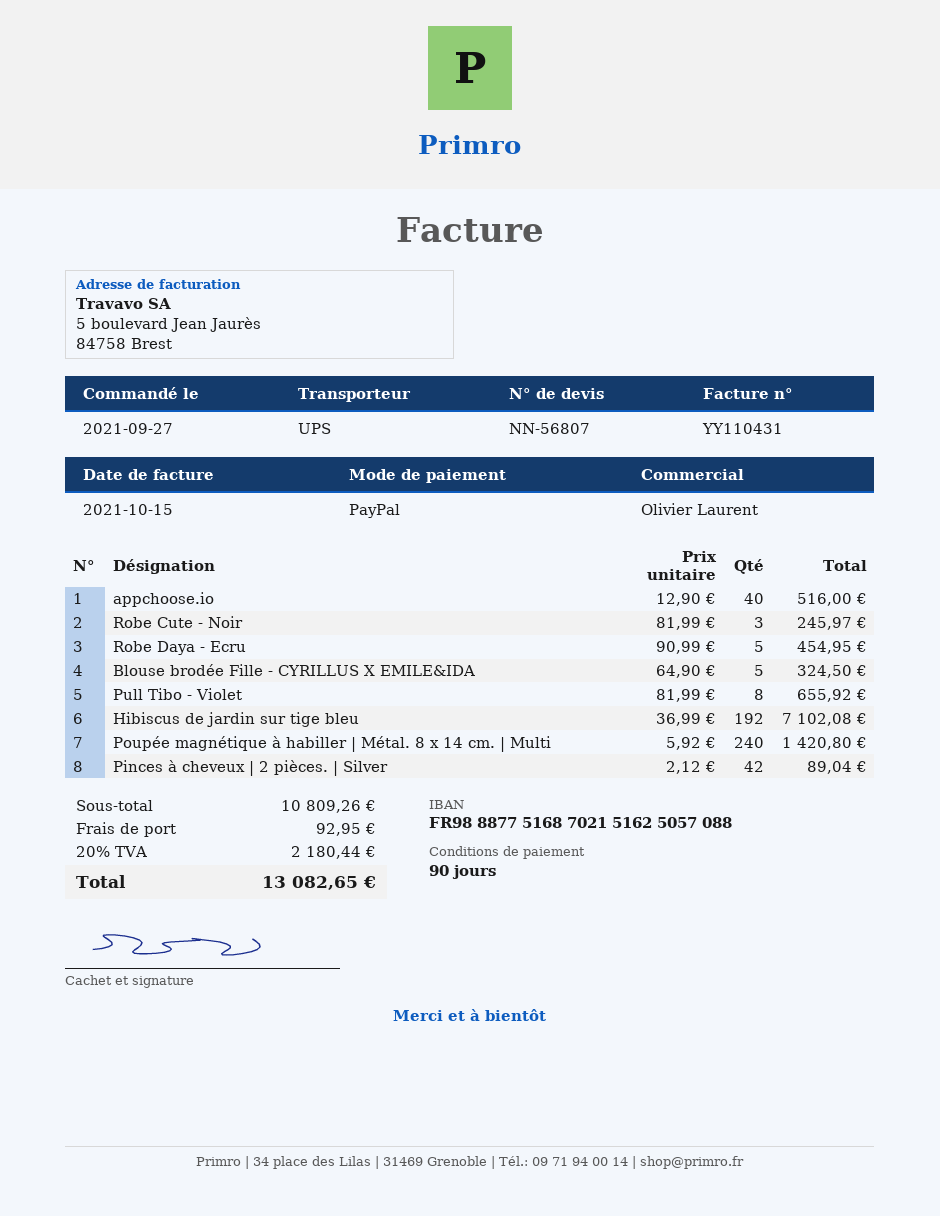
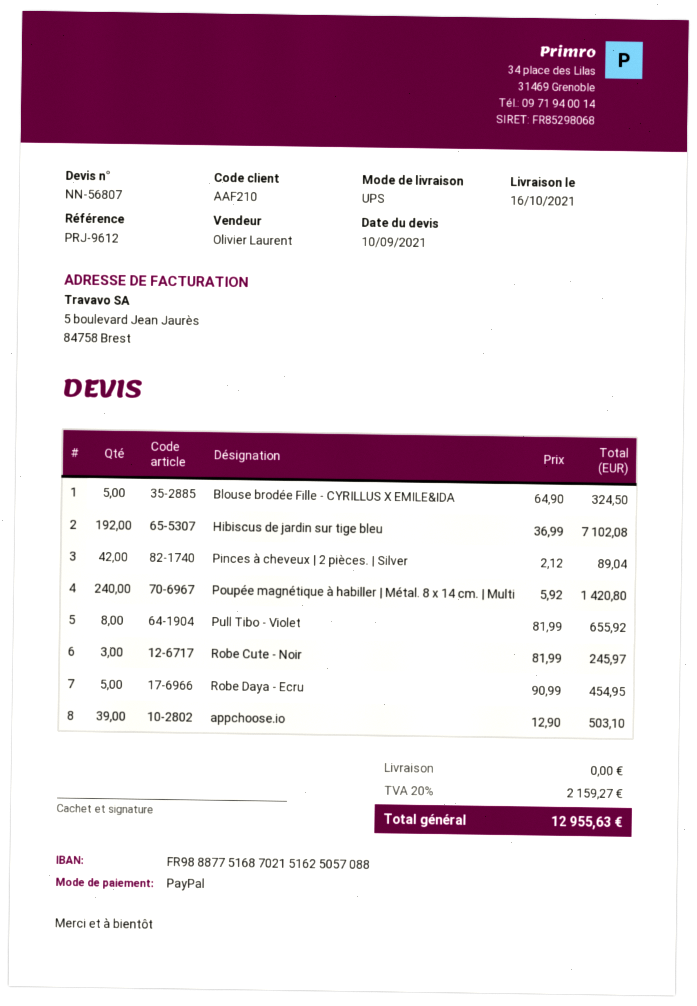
appchoose.io: 40 x 12.90 = 516.00 -> 39 x 12.90 = 503.10
shipping: 92.95 -> 0.00
tax: 20% = 2180.44 -> 20% = 2159.27
total: 13082.65 -> 12955.63

